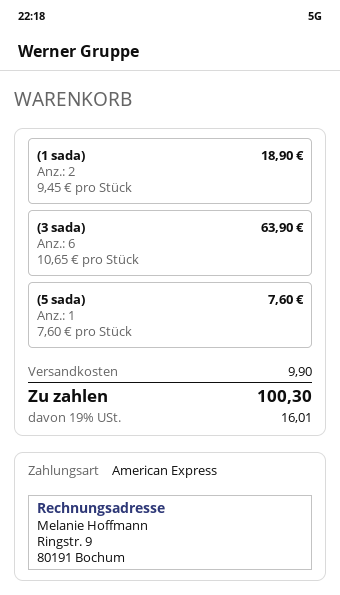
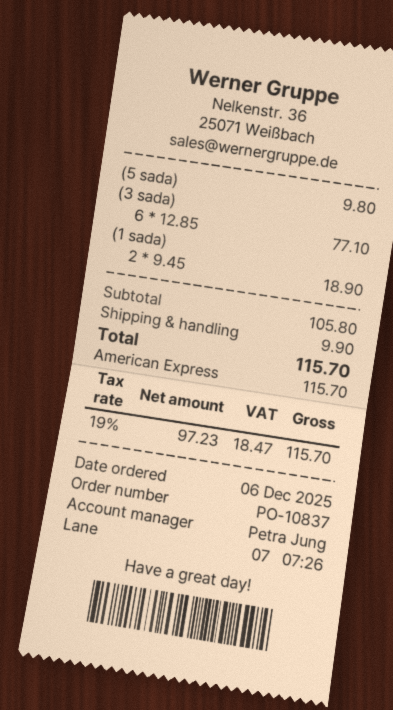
(3 sada): 6 x 10.65 = 63.90 -> 6 x 12.85 = 77.10
(5 sada): 1 x 7.60 = 7.60 -> 1 x 9.80 = 9.80
tax: 19% = 16.01 -> 19% = 18.47
total: 100.30 -> 115.70

